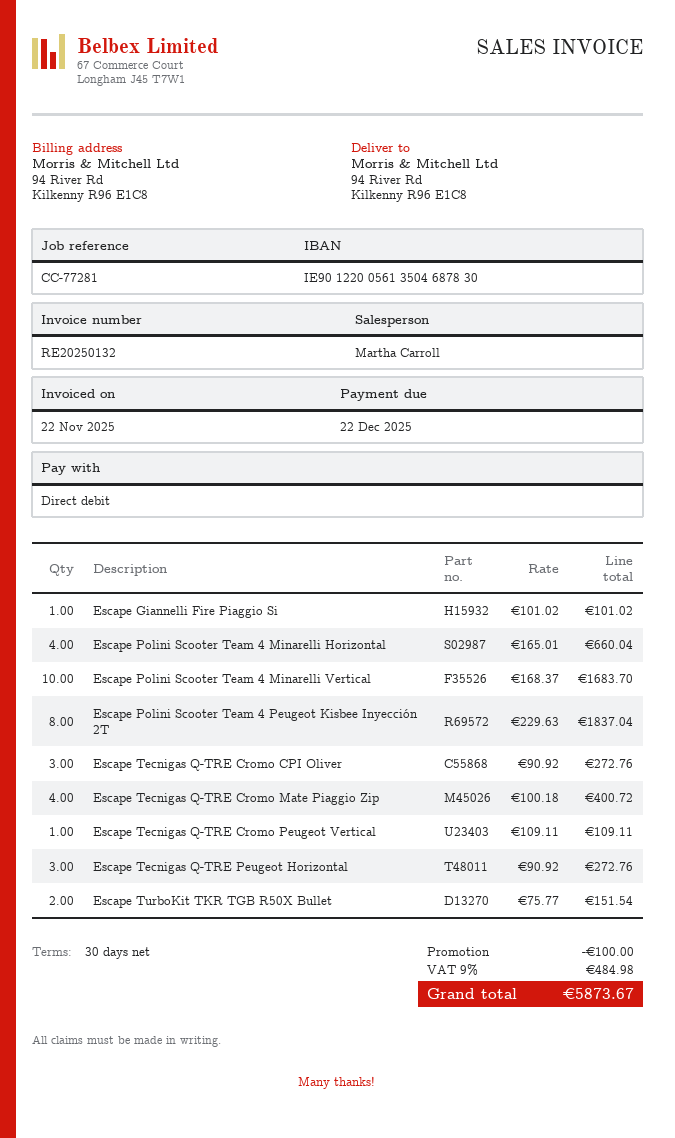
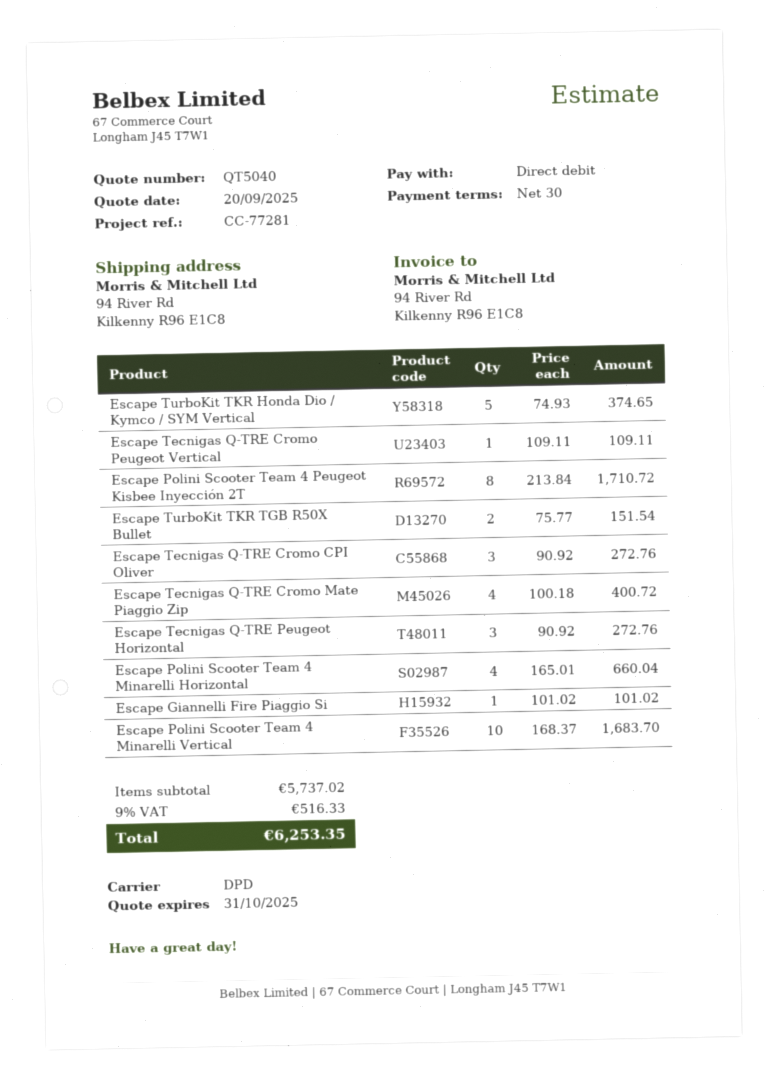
Escape Polini Scooter Team 4 Peugeot Kisbee Inyección 2T: 8 x 229.63 = 1837.04 -> 8 x 213.84 = 1710.72
Escape TurboKit TKR Honda Dio / Kymco / SYM Vertical: none -> 5 x 74.93 = 374.65
discount: 100.00 -> none
tax: 9% = 484.98 -> 9% = 516.33
total: 5873.67 -> 6253.35

